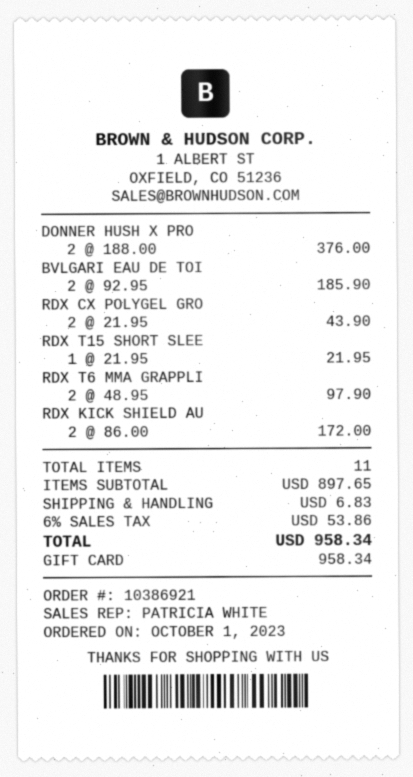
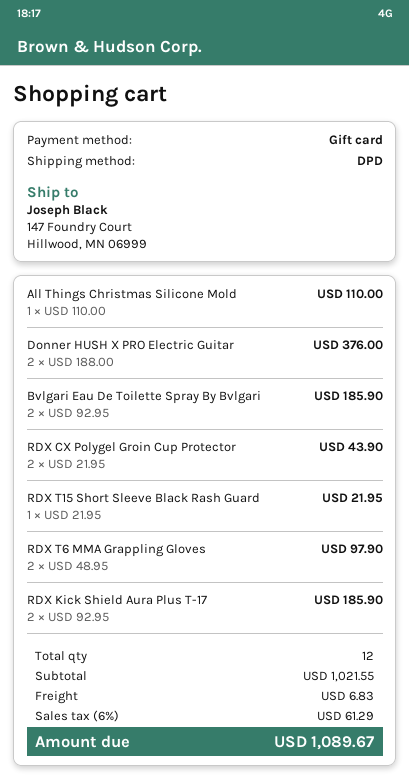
RDX KICK SHIELD AU: 2 x 86.00 = 172.00 -> 2 x 92.95 = 185.90
All Things Christmas Silicone Mold: none -> 1 x 110.00 = 110.00
total quantity: 11 -> 12
subtotal: 897.65 -> 1021.55
tax: 6% = 53.86 -> 6% = 61.29
total: 958.34 -> 1089.67

